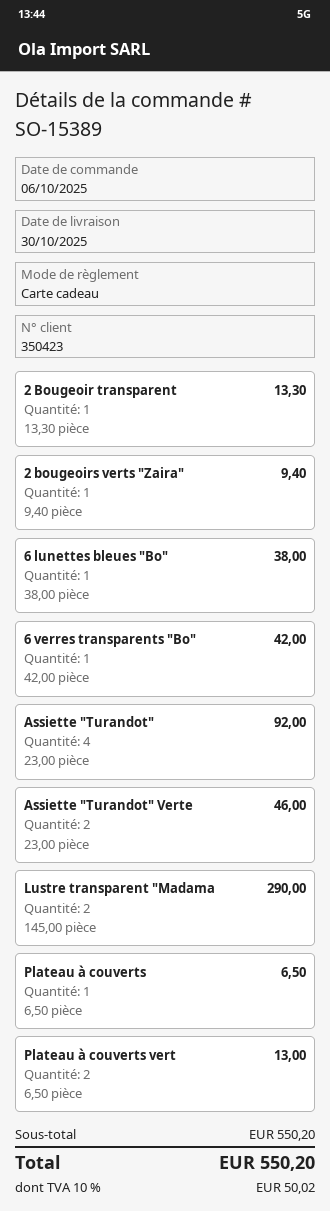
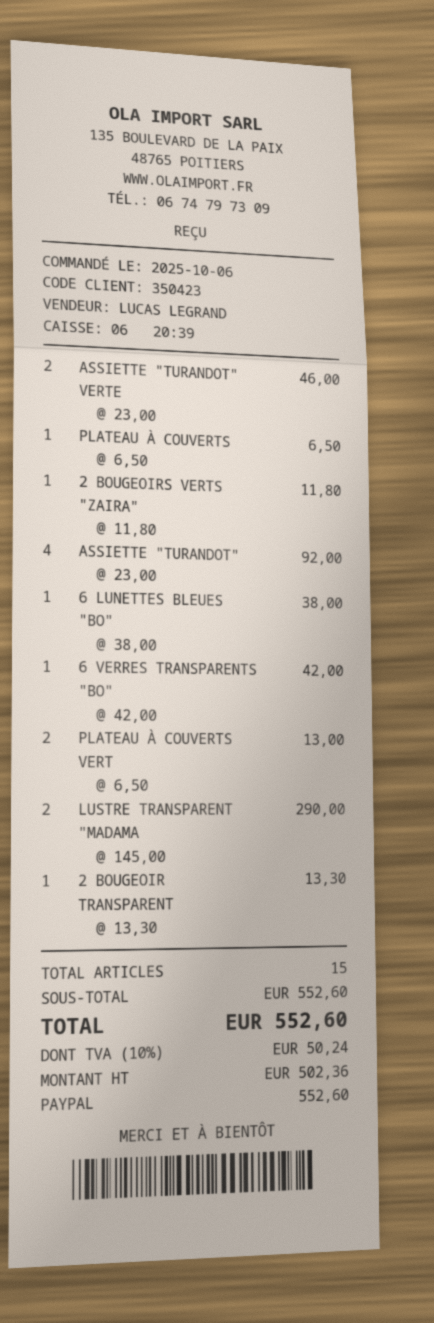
payment method: gift card -> PayPal
2 bougeoirs verts "Zaira": 1 x 9.40 = 9.40 -> 1 x 11.80 = 11.80
subtotal: 550.20 -> 552.60
tax: 10% = 50.02 -> 10% = 50.24
total: 550.20 -> 552.60

